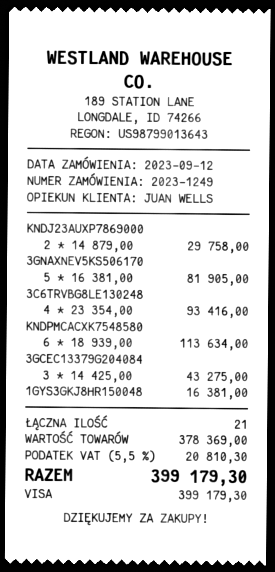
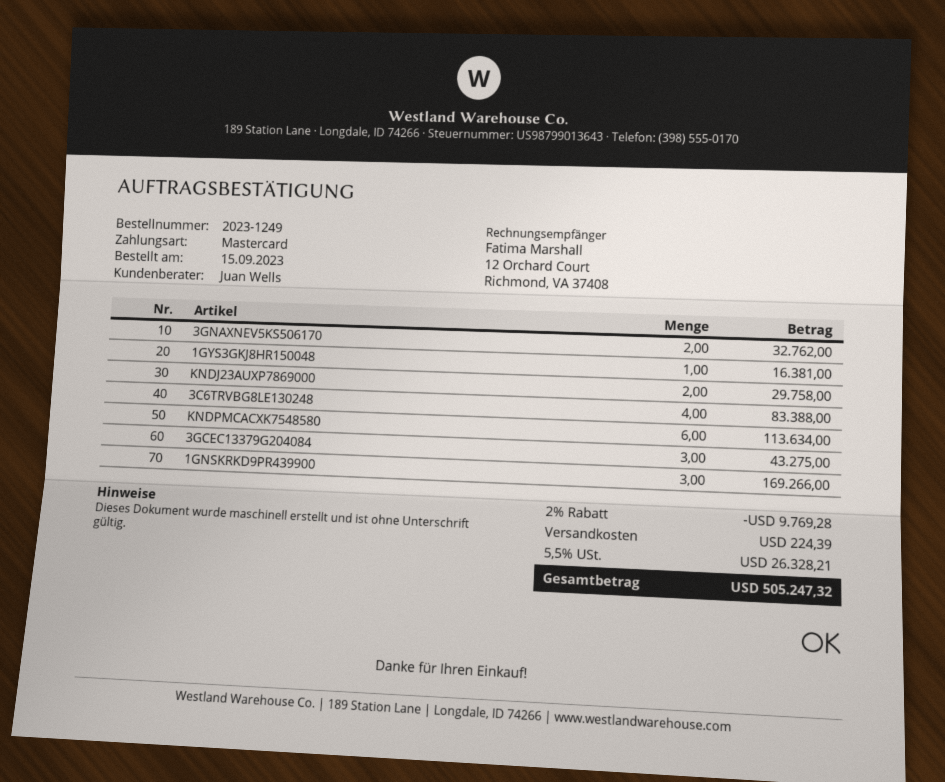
order date: 2023-09-12 -> 2023-09-15
payment method: Visa -> Mastercard
3GNAXNEV5KS506170: 5 for 81905.00 -> 2 for 32762.00
3C6TRVBG8LE130248: 4 for 93416.00 -> 4 for 83388.00
1GNSKRKD9PR439900: none -> 3 for 169266.00
discount: none -> 2% = 9769.28
shipping: none -> 224.39
tax: 5.5% = 20810.30 -> 5.5% = 26328.21
total: 399179.30 -> 505247.32

